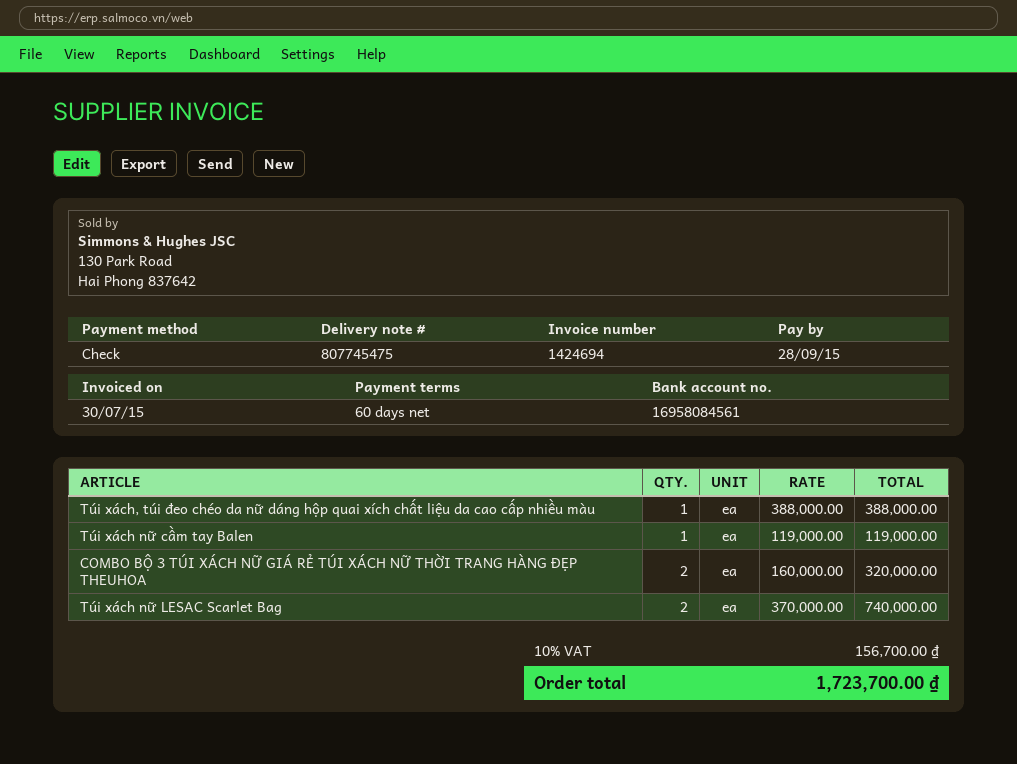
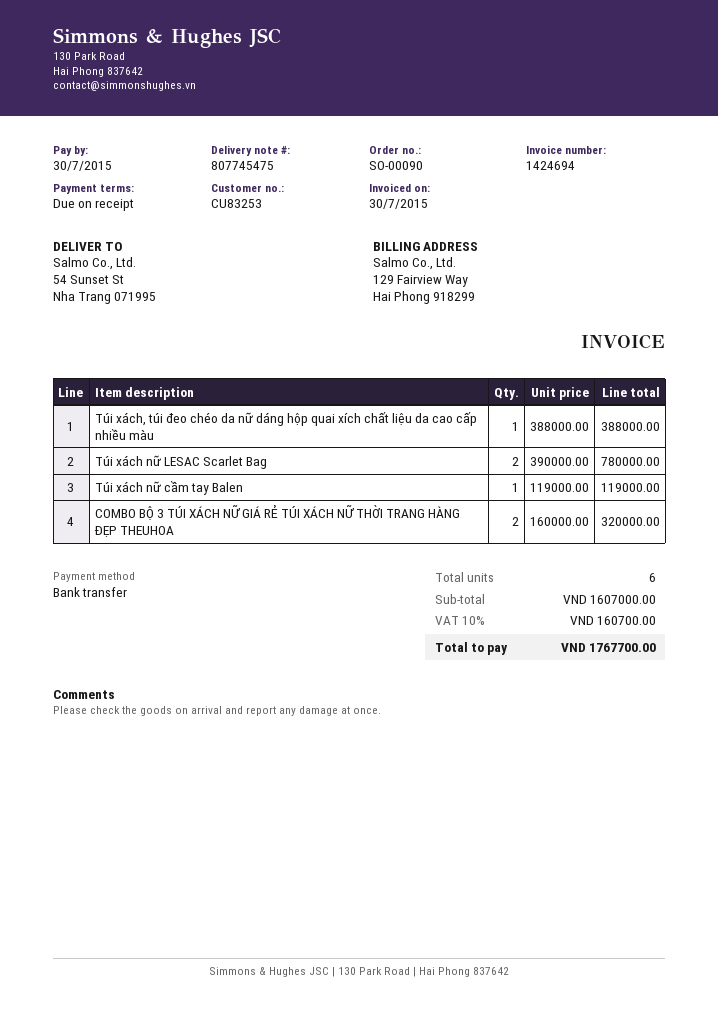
payment terms: 60 days -> on receipt
due date: 2015-09-28 -> 2015-07-30
payment method: cheque -> bank transfer
Túi xách nữ LESAC Scarlet Bag: 2 x 370000.00 = 740000.00 -> 2 x 390000.00 = 780000.00
tax: 10% = 156700.00 -> 10% = 160700.00
total: 1723700.00 -> 1767700.00

